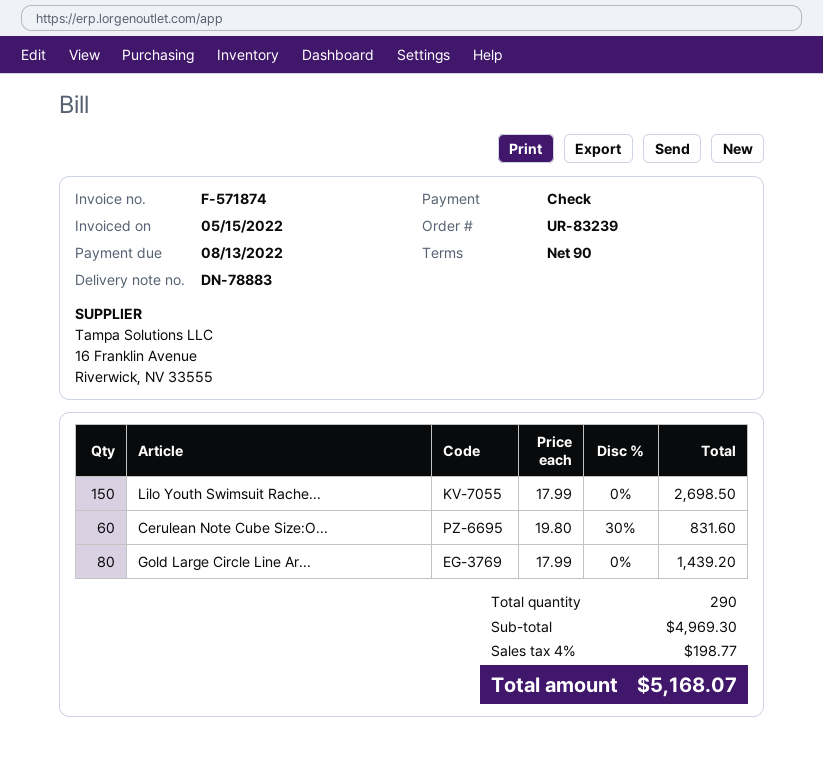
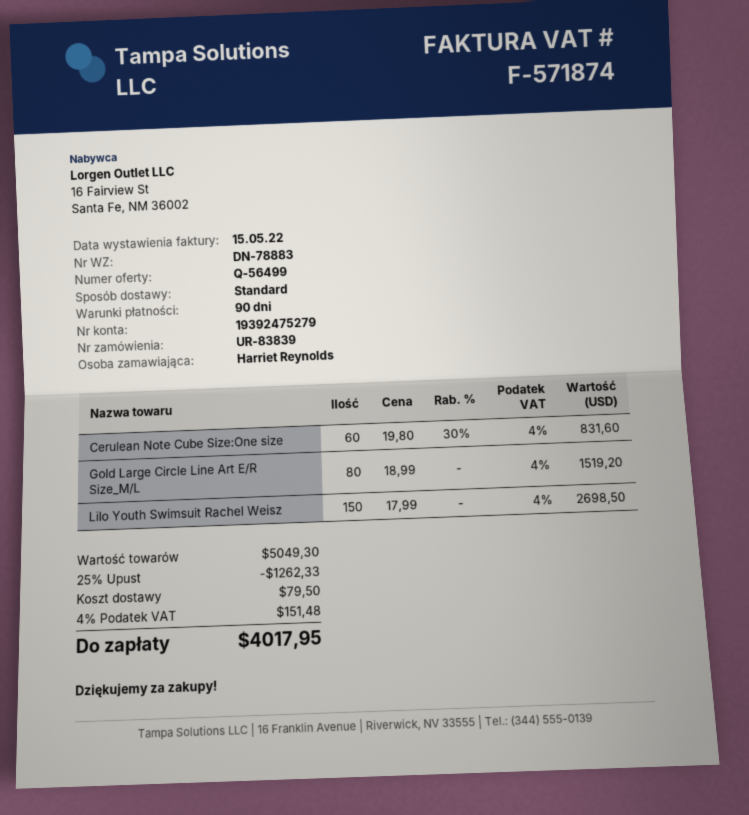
order number: UR-83239 -> UR-83839
Gold Large Circle Line Ar...: 80 x 17.99 = 1439.20 -> 80 x 18.99 = 1519.20
subtotal: 4969.30 -> 5049.30
discount: none -> 25% = 1262.33
shipping: none -> 79.50
tax: 4% = 198.77 -> 4% = 151.48
total: 5168.07 -> 4017.95

